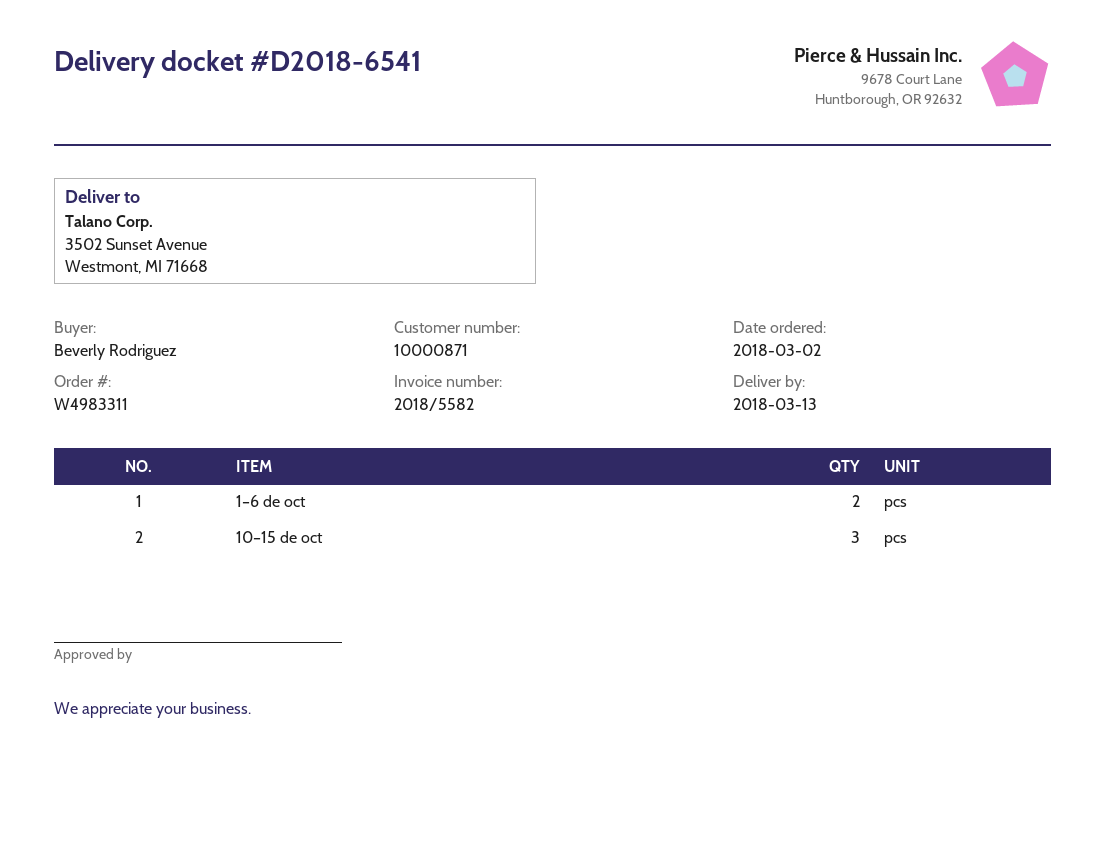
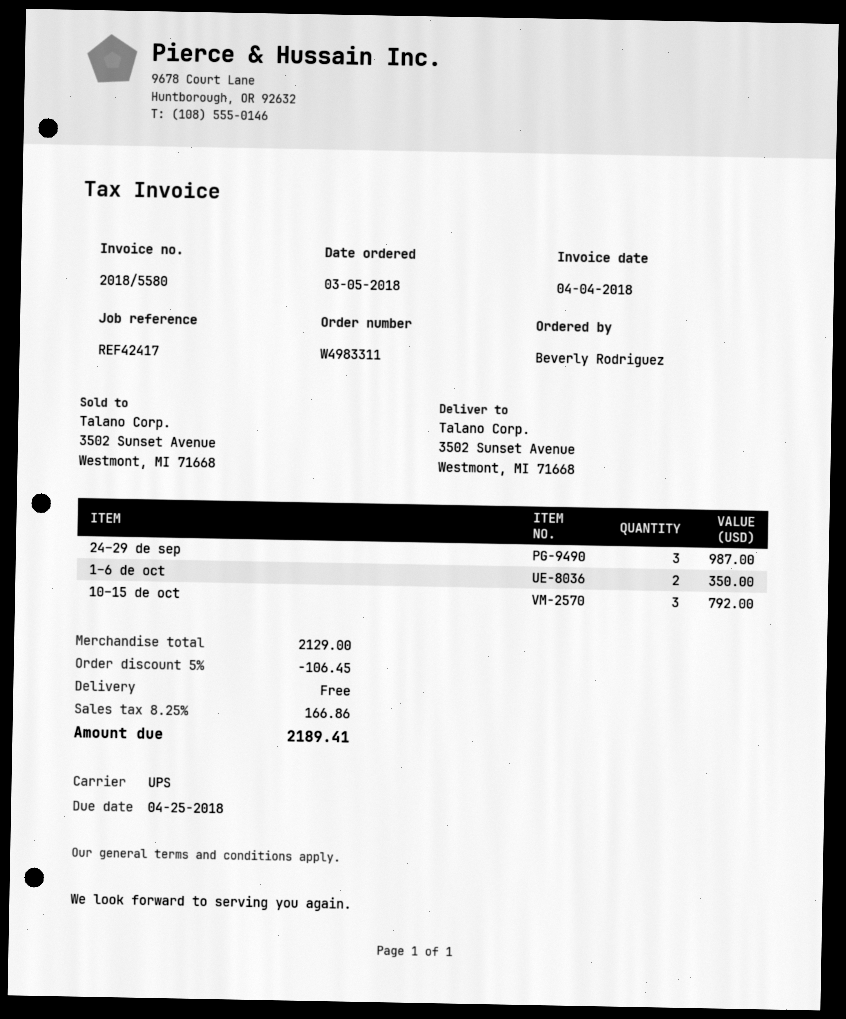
order date: 2018-03-02 -> 2018-03-05
invoice number: 2018/5582 -> 2018/5580
24–29 de sep: none -> 3

